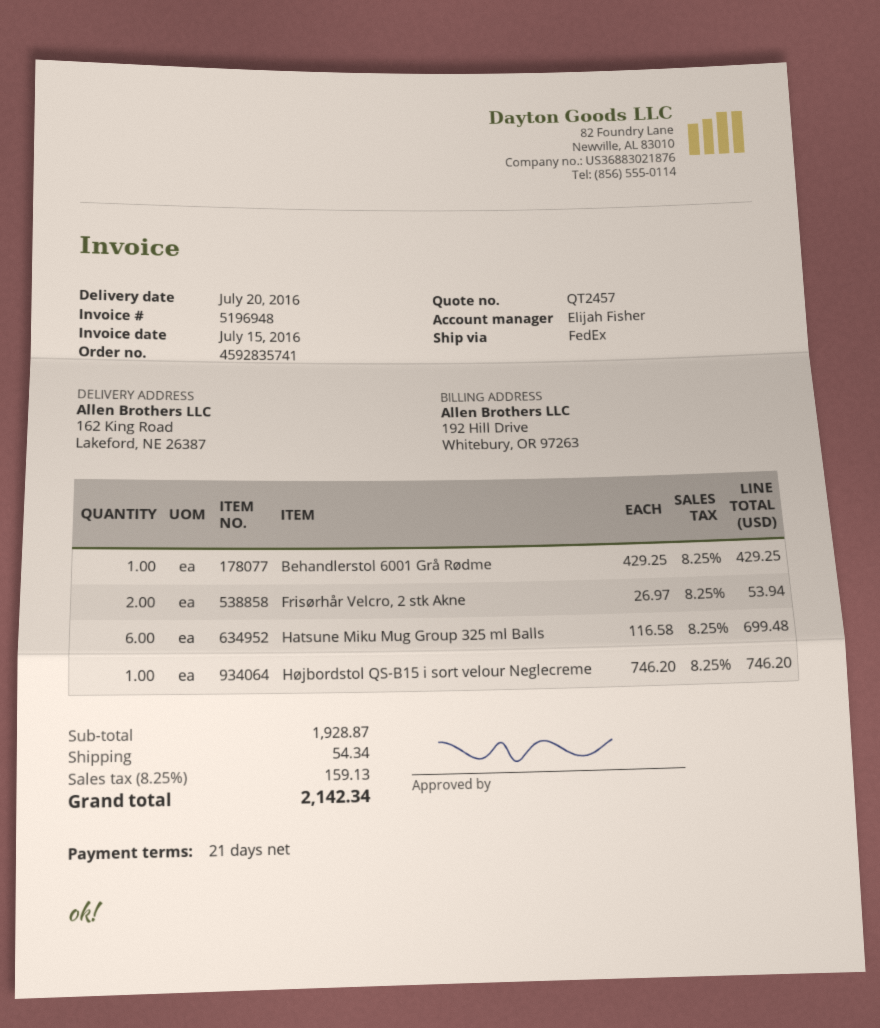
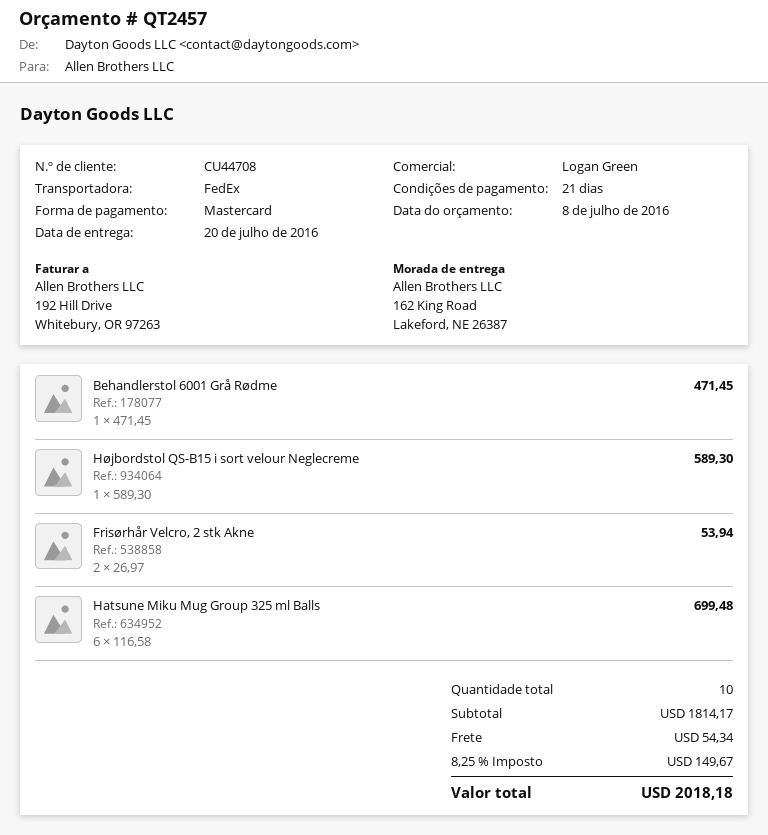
sales rep: Elijah Fisher -> Logan Green
Behandlerstol 6001 Grå Rødme: 1 x 429.25 = 429.25 -> 1 x 471.45 = 471.45
Højbordstol QS-B15 i sort velour Neglecreme: 1 x 746.20 = 746.20 -> 1 x 589.30 = 589.30
subtotal: 1928.87 -> 1814.17
tax: 8.25% = 159.13 -> 8.25% = 149.67
total: 2142.34 -> 2018.18

